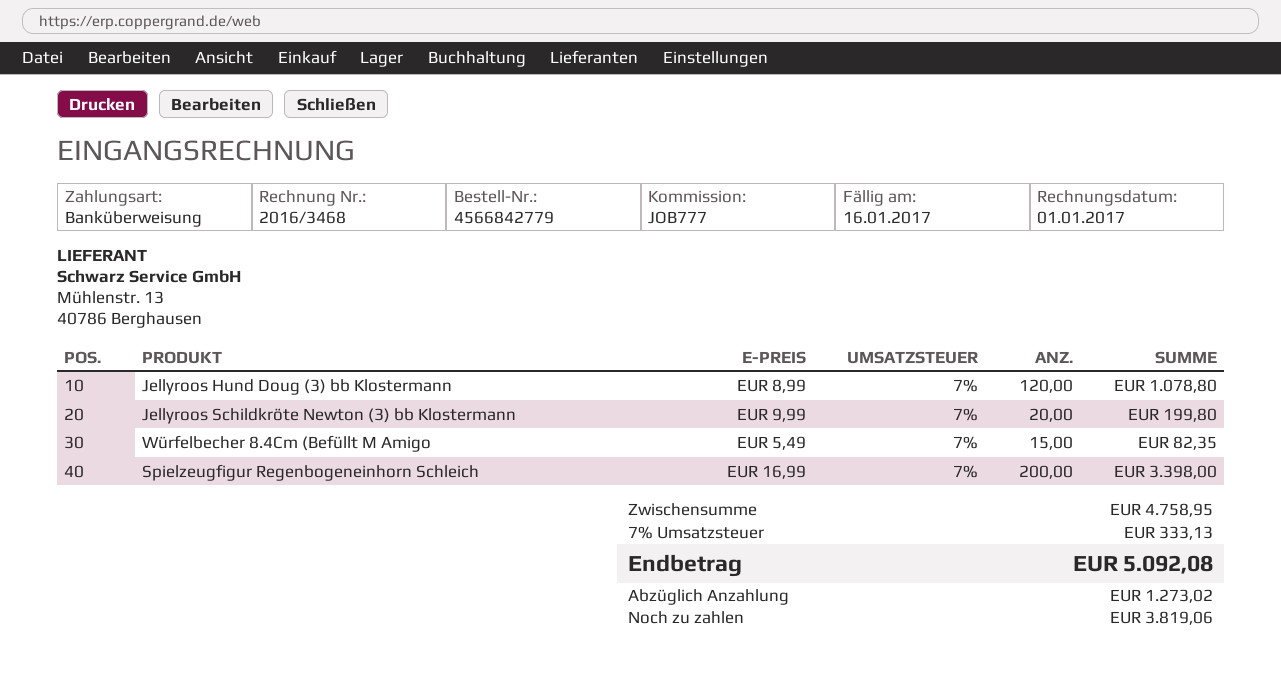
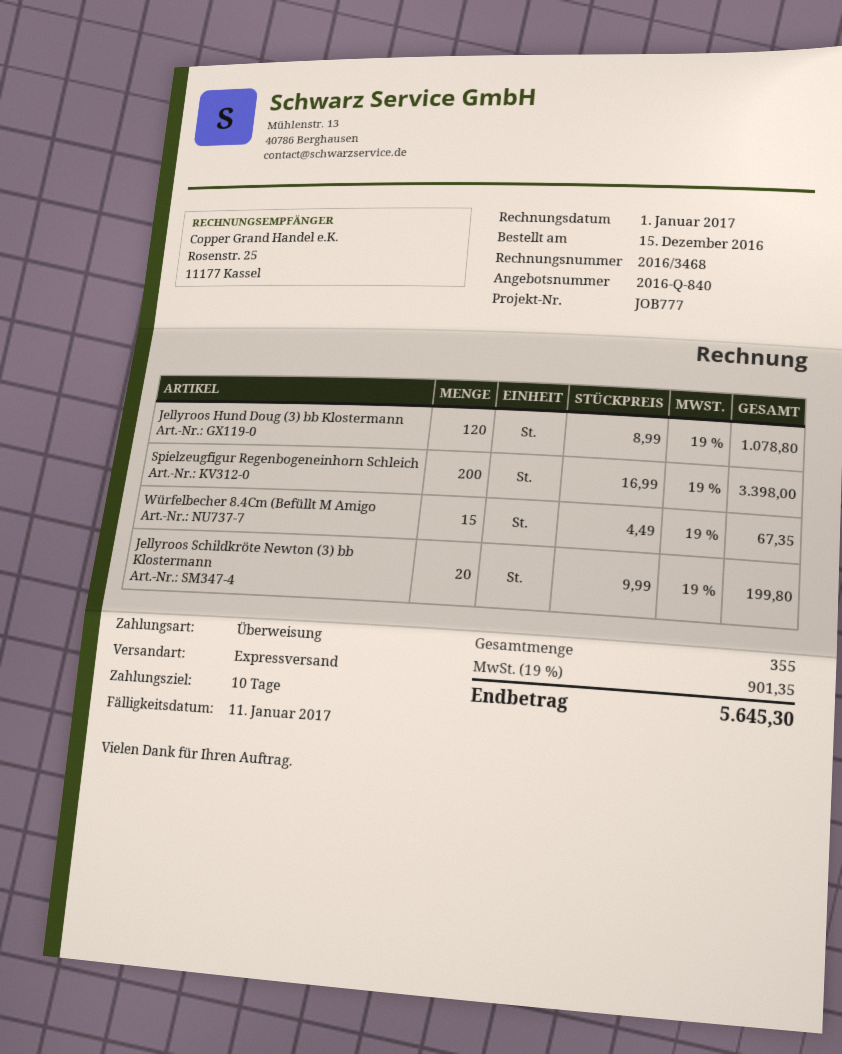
due date: 2017-01-16 -> 2017-01-11
Würfelbecher 8.4Cm (Befüllt M Amigo: 15 x 5.49 = 82.35 -> 15 x 4.49 = 67.35
tax: 7% = 333.13 -> 19% = 901.35
total: 5092.08 -> 5645.30

